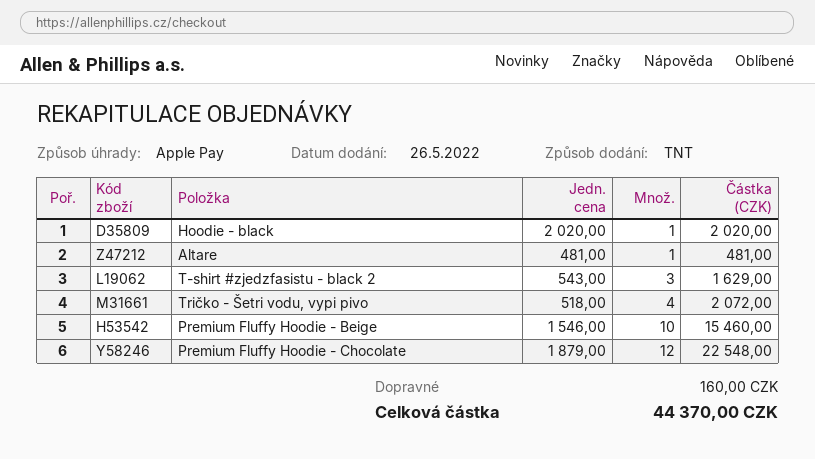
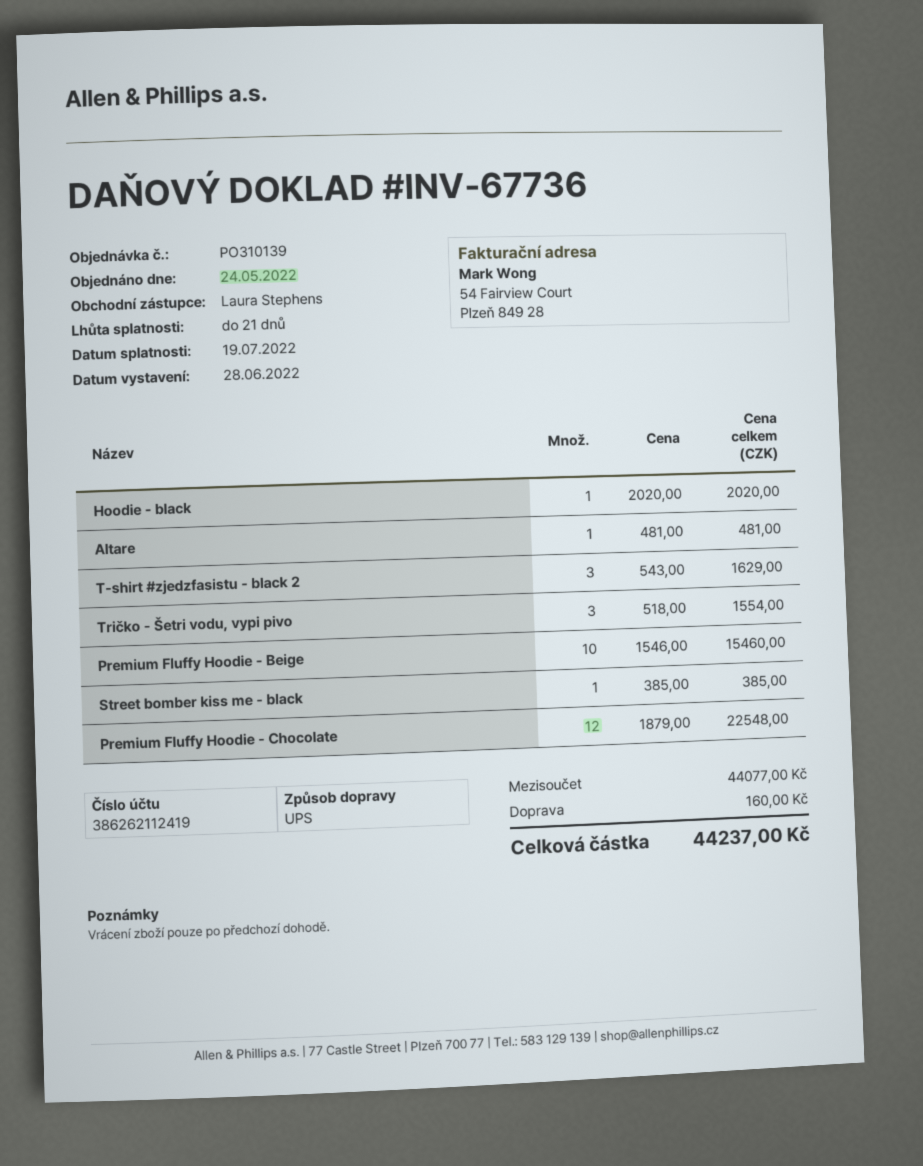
shipping method: TNT -> UPS
Tričko - Šetri vodu, vypi pivo: 4 x 518.00 = 2072.00 -> 3 x 518.00 = 1554.00
Street bomber kiss me - black: none -> 1 x 385.00 = 385.00
total: 44370.00 -> 44237.00

